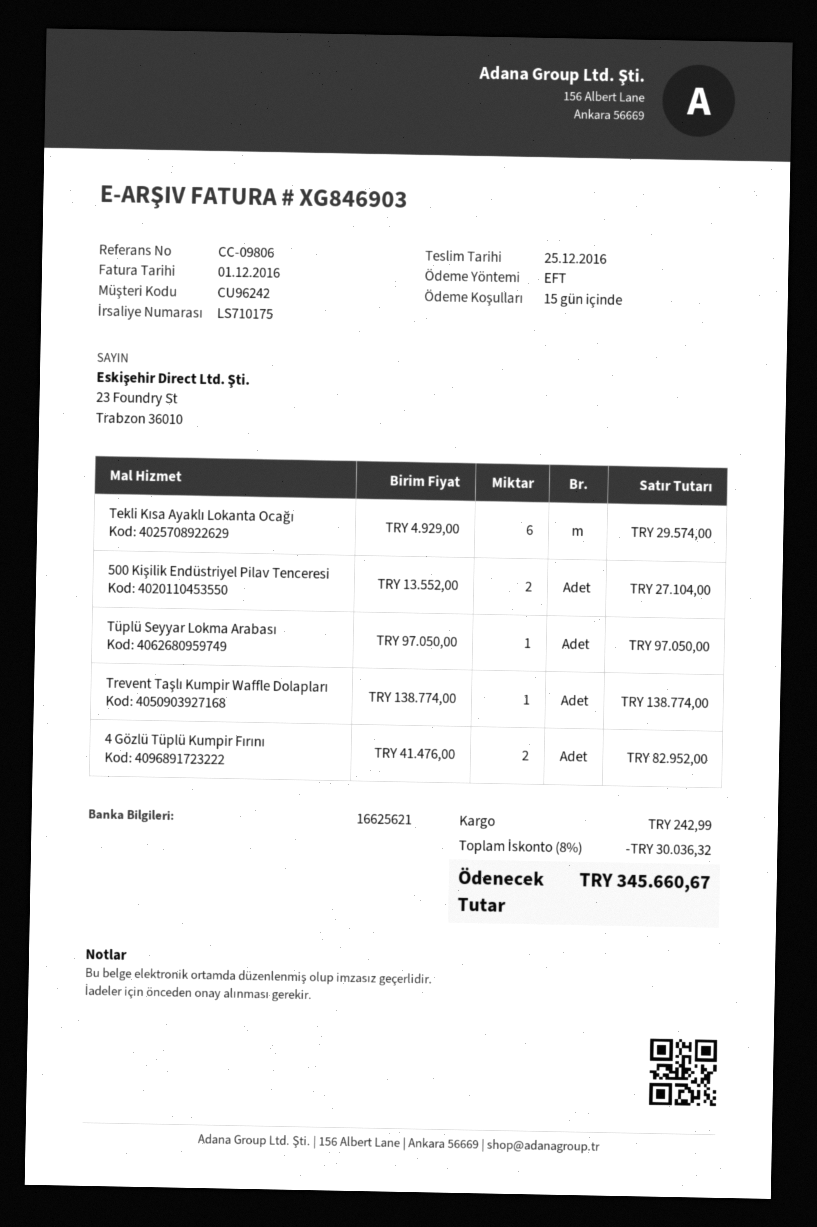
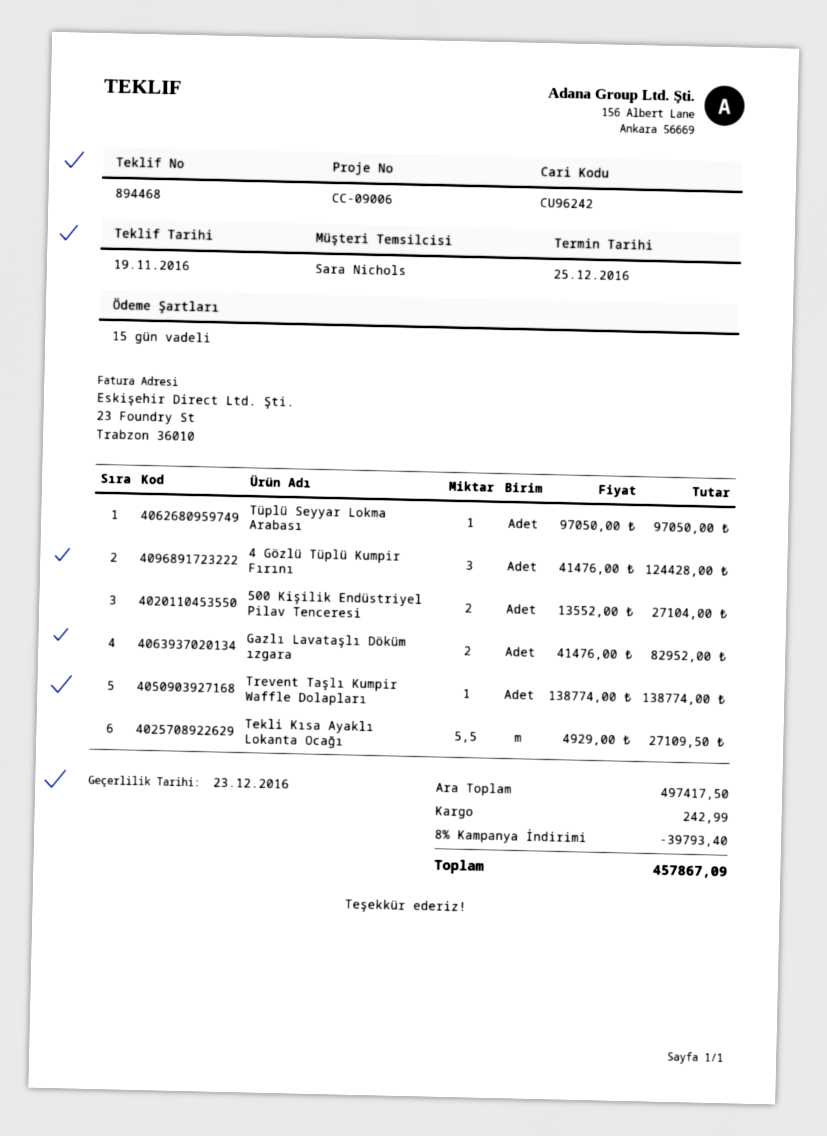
reference: CC-09806 -> CC-09006
Tekli Kısa Ayaklı Lokanta Ocağı: 6 x 4929.00 = 29574.00 -> 5.5 x 4929.00 = 27109.50
4 Gözlü Tüplü Kumpir Fırını: 2 x 41476.00 = 82952.00 -> 3 x 41476.00 = 124428.00
Gazlı Lavataşlı Döküm ızgara: none -> 2 x 41476.00 = 82952.00
discount: 8% = 30036.32 -> 8% = 39793.40
total: 345660.67 -> 457867.09

